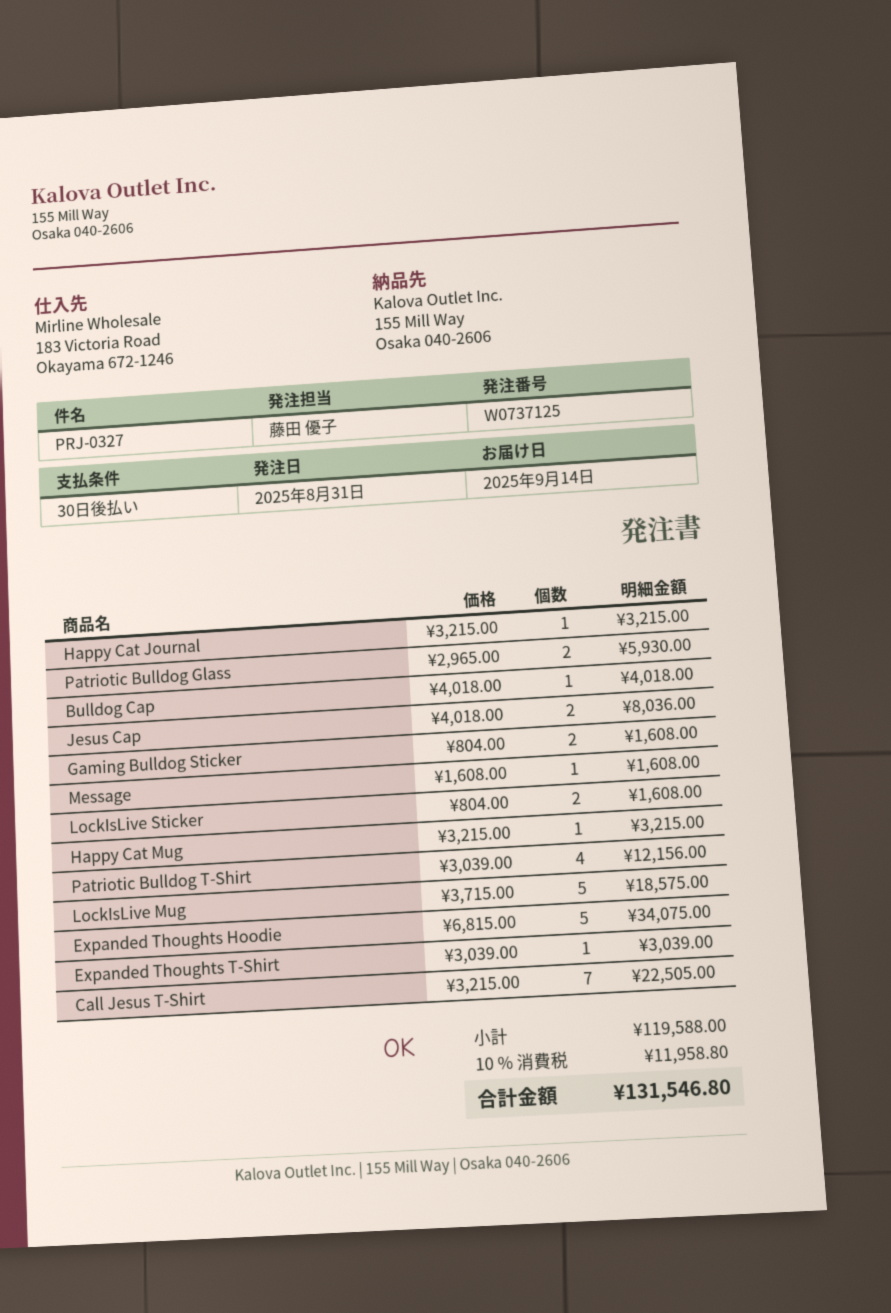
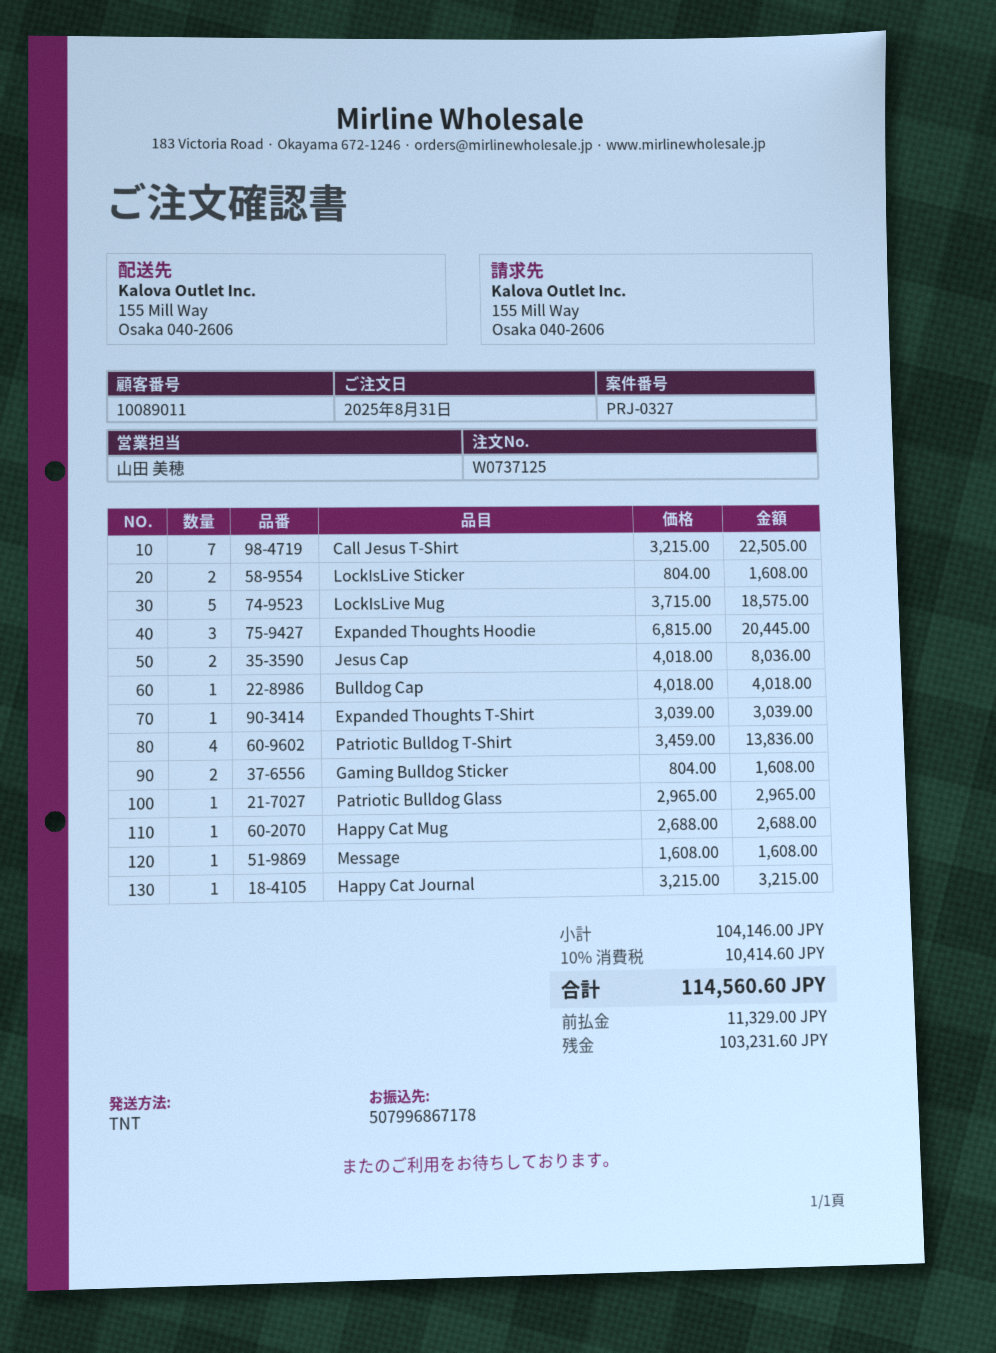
Patriotic Bulldog Glass: 2 x 2965.00 = 5930.00 -> 1 x 2965.00 = 2965.00
Happy Cat Mug: 1 x 3215.00 = 3215.00 -> 1 x 2688.00 = 2688.00
Patriotic Bulldog T-Shirt: 4 x 3039.00 = 12156.00 -> 4 x 3459.00 = 13836.00
Expanded Thoughts Hoodie: 5 x 6815.00 = 34075.00 -> 3 x 6815.00 = 20445.00
subtotal: 119588.00 -> 104146.00
tax: 10% = 11958.80 -> 10% = 10414.60
total: 131546.80 -> 114560.60

